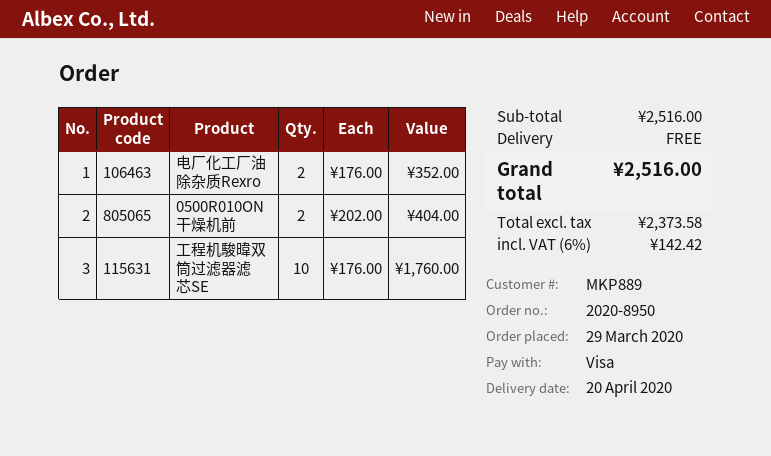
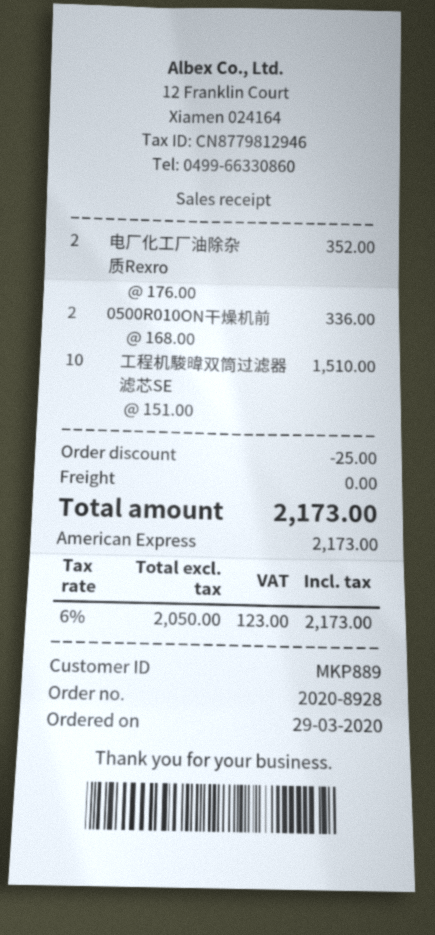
order number: 2020-8950 -> 2020-8928
payment method: Visa -> American Express
0500R010ON干燥机前: 2 x 202.00 = 404.00 -> 2 x 168.00 = 336.00
工程机駿暐双筒过滤器滤芯SE: 10 x 176.00 = 1760.00 -> 10 x 151.00 = 1510.00
discount: none -> 25.00
net: 2373.58 -> 2050.00
tax: 6% = 142.42 -> 6% = 123.00
total: 2516.00 -> 2173.00

